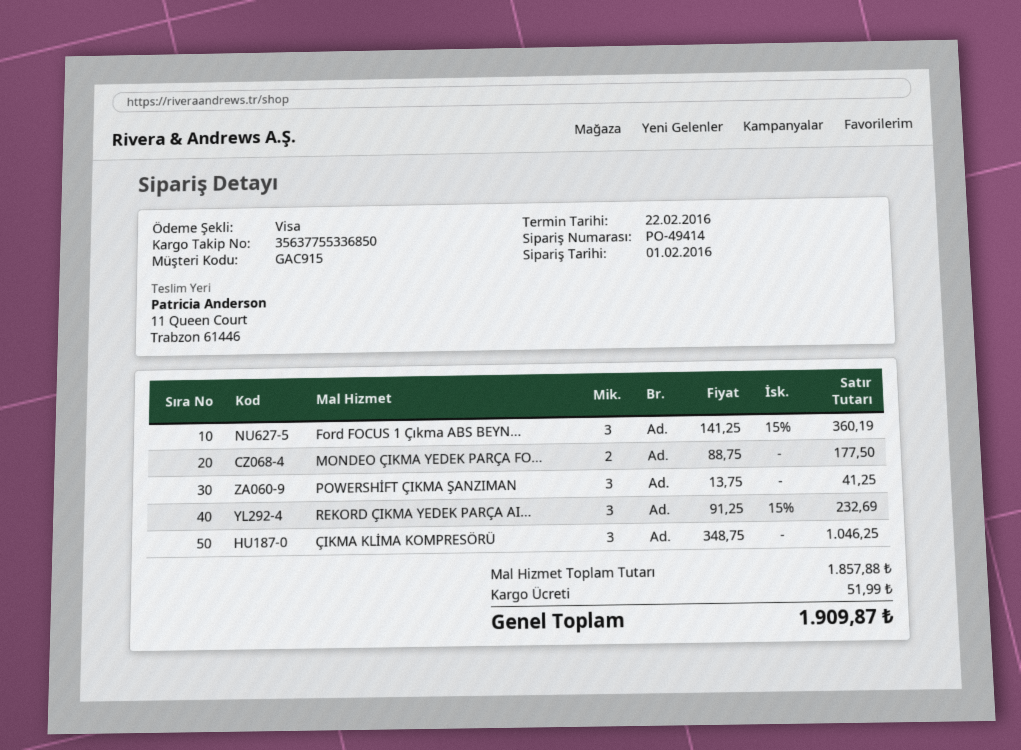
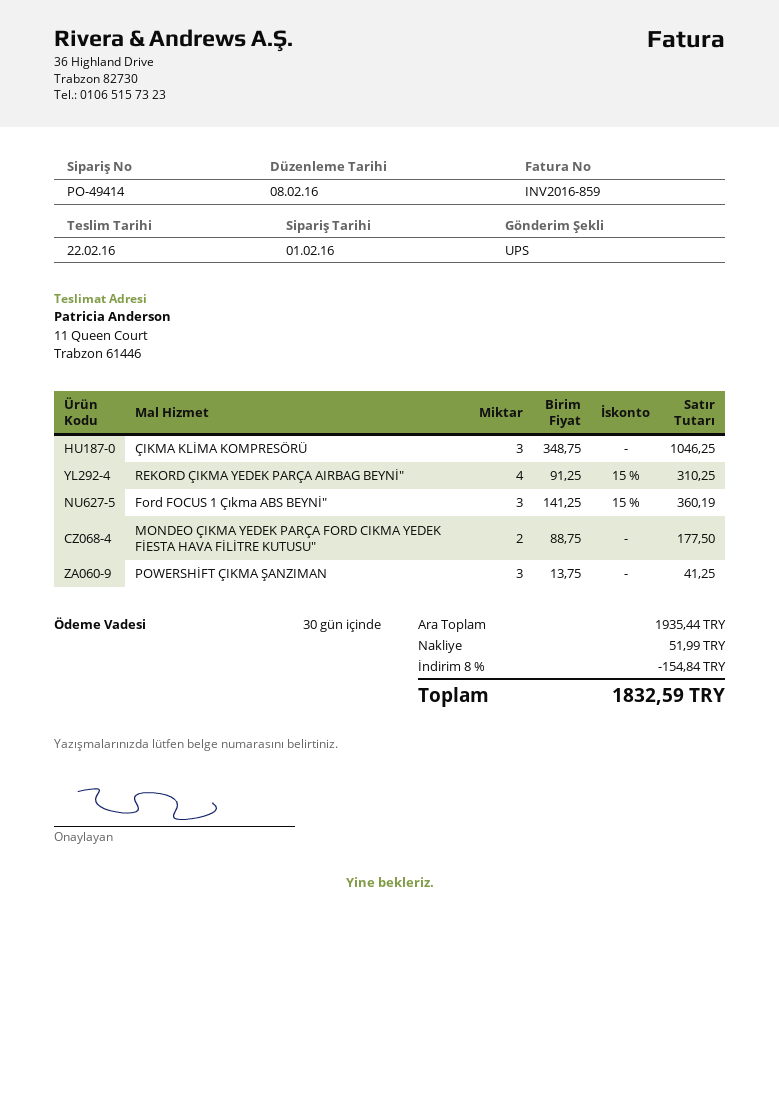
REKORD ÇIKMA YEDEK PARÇA AI...: 3 x 91.25 - 15% = 232.69 -> 4 x 91.25 - 15% = 310.25
subtotal: 1857.88 -> 1935.44
discount: none -> 8% = 154.84
total: 1909.87 -> 1832.59

